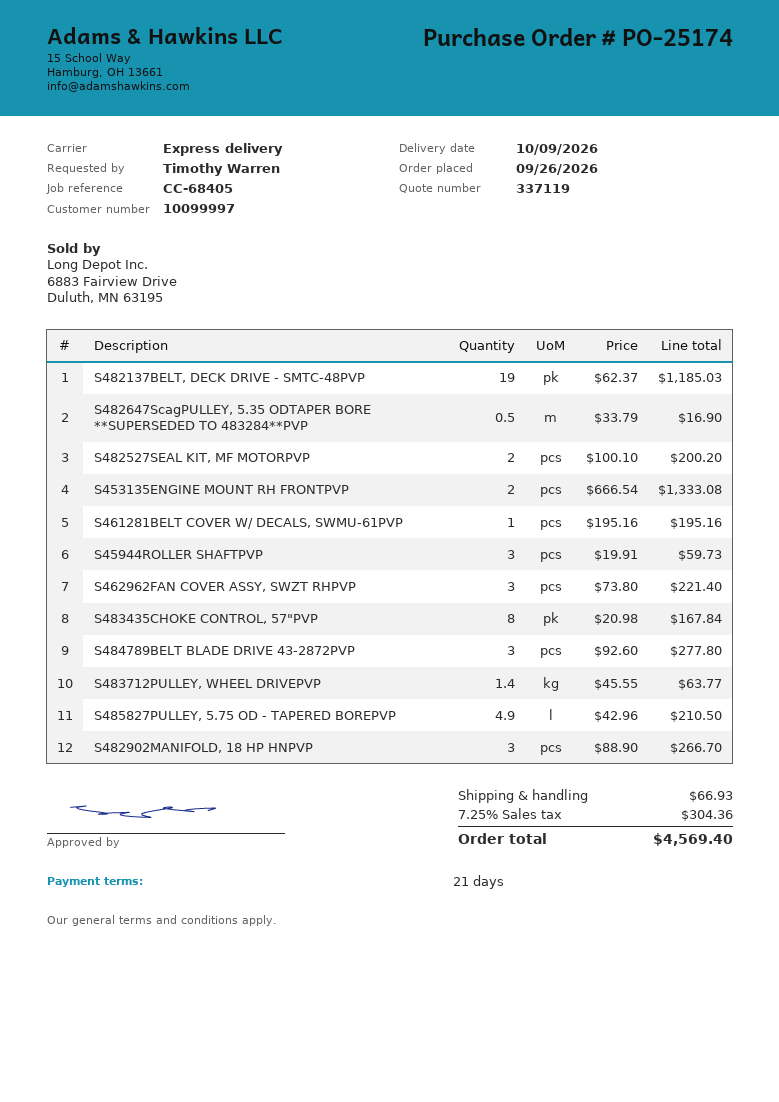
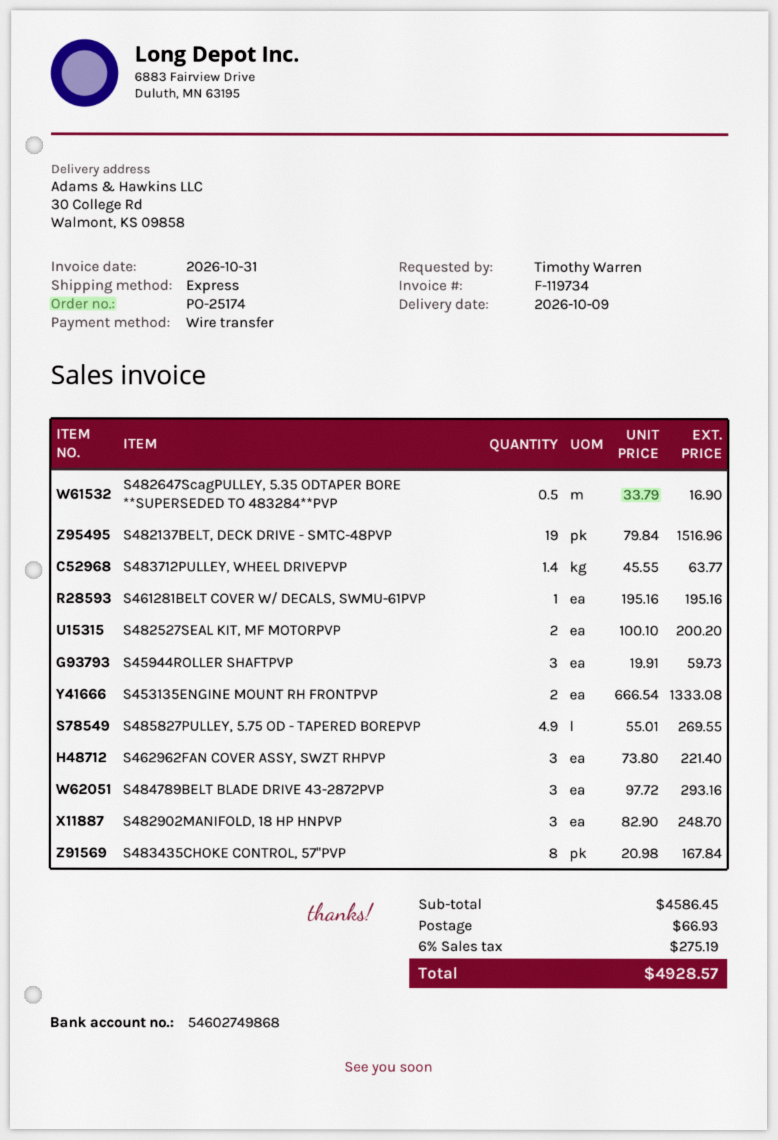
S482137BELT, DECK DRIVE - SMTC-48PVP: 19 x 62.37 = 1185.03 -> 19 x 79.84 = 1516.96
S484789BELT BLADE DRIVE 43-2872PVP: 3 x 92.60 = 277.80 -> 3 x 97.72 = 293.16
S485827PULLEY, 5.75 OD - TAPERED BOREPVP: 4.9 x 42.96 = 210.50 -> 4.9 x 55.01 = 269.55
S482902MANIFOLD, 18 HP HNPVP: 3 x 88.90 = 266.70 -> 3 x 82.90 = 248.70
tax: 7.25% = 304.36 -> 6% = 275.19
total: 4569.40 -> 4928.57

